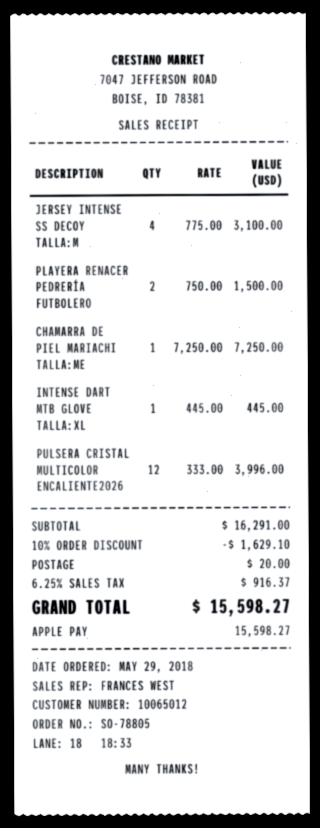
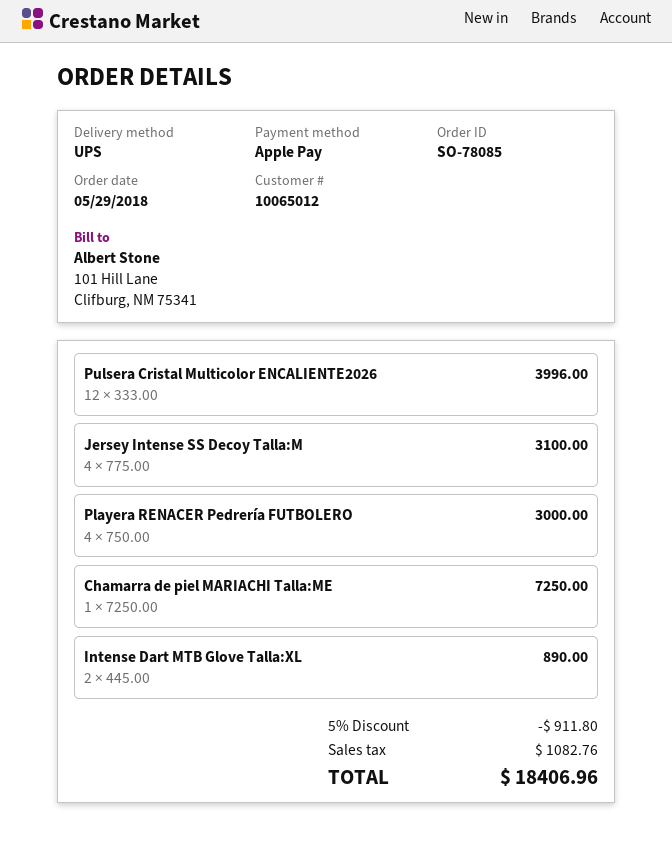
order number: SO-78805 -> SO-78085
PLAYERA RENACER PEDRERÍA FUTBOLERO: 2 x 750.00 = 1500.00 -> 4 x 750.00 = 3000.00
INTENSE DART MTB GLOVE TALLA:XL: 1 x 445.00 = 445.00 -> 2 x 445.00 = 890.00
discount: 10% = 1629.10 -> 5% = 911.80
shipping: 20.00 -> none
tax: 916.37 -> 1082.76
total: 15598.27 -> 18406.96

